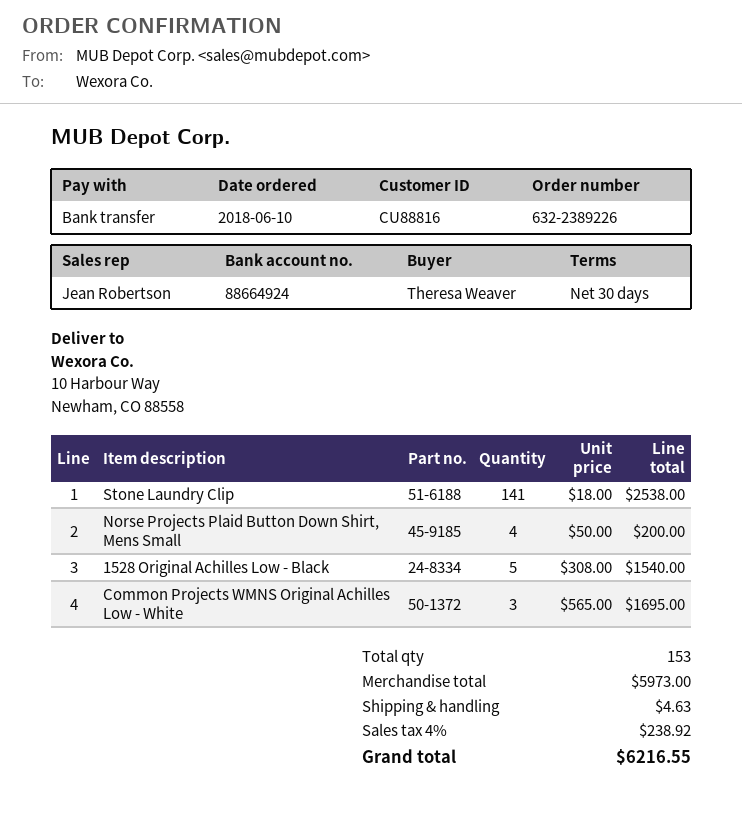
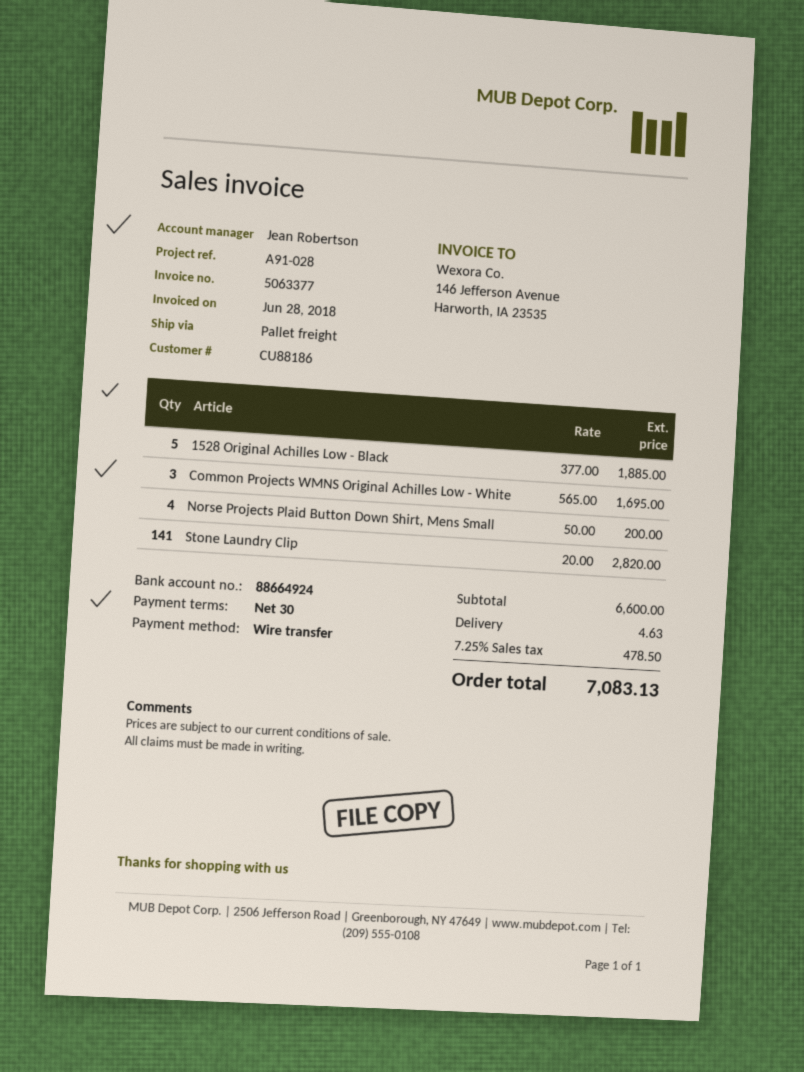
customer number: CU88816 -> CU88186
Stone Laundry Clip: 141 x 18.00 = 2538.00 -> 141 x 20.00 = 2820.00
1528 Original Achilles Low - Black: 5 x 308.00 = 1540.00 -> 5 x 377.00 = 1885.00
subtotal: 5973.00 -> 6600.00
tax: 4% = 238.92 -> 7.25% = 478.50
total: 6216.55 -> 7083.13

